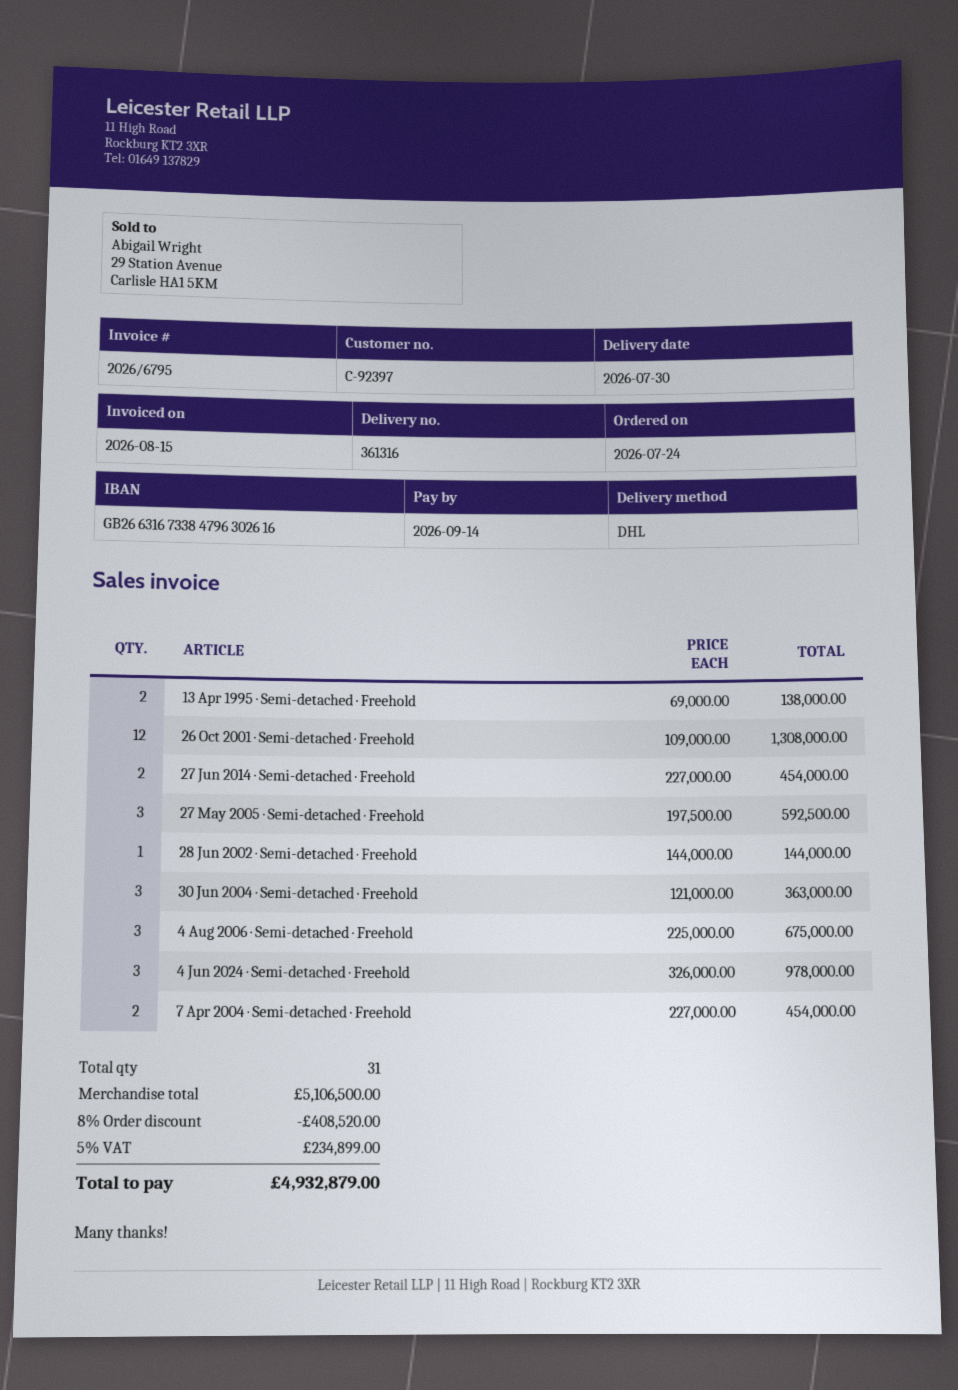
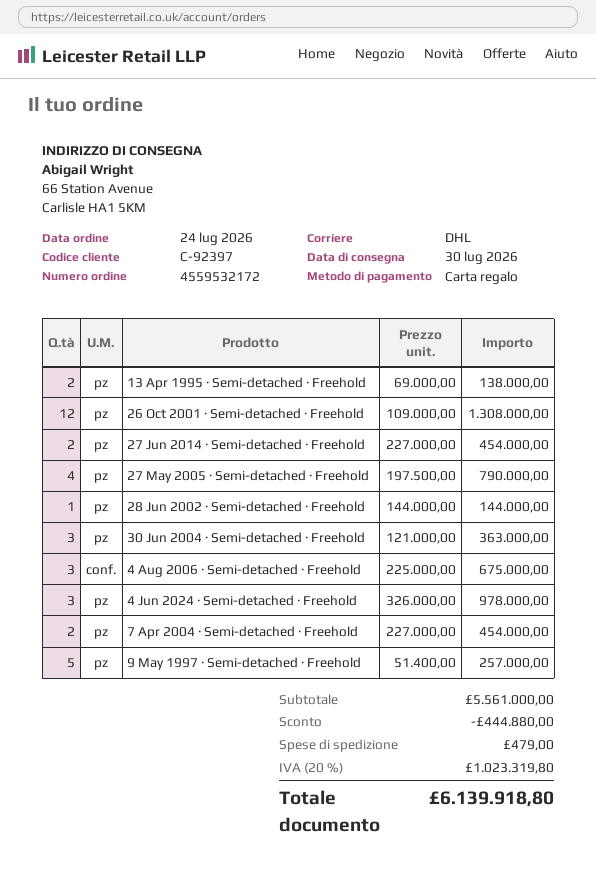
27 May 2005 · Semi-detached · Freehold: 3 x 197500.00 = 592500.00 -> 4 x 197500.00 = 790000.00
9 May 1997 · Semi-detached · Freehold: none -> 5 x 51400.00 = 257000.00
subtotal: 5106500.00 -> 5561000.00
discount: 408520.00 -> 444880.00
shipping: none -> 479.00
tax: 5% = 234899.00 -> 20% = 1023319.80
total: 4932879.00 -> 6139918.80

